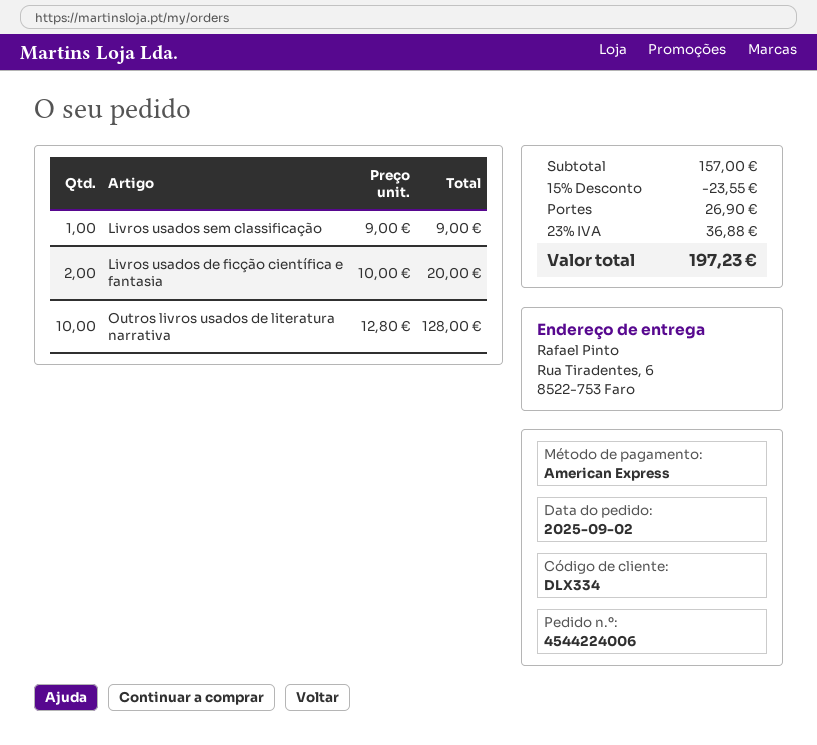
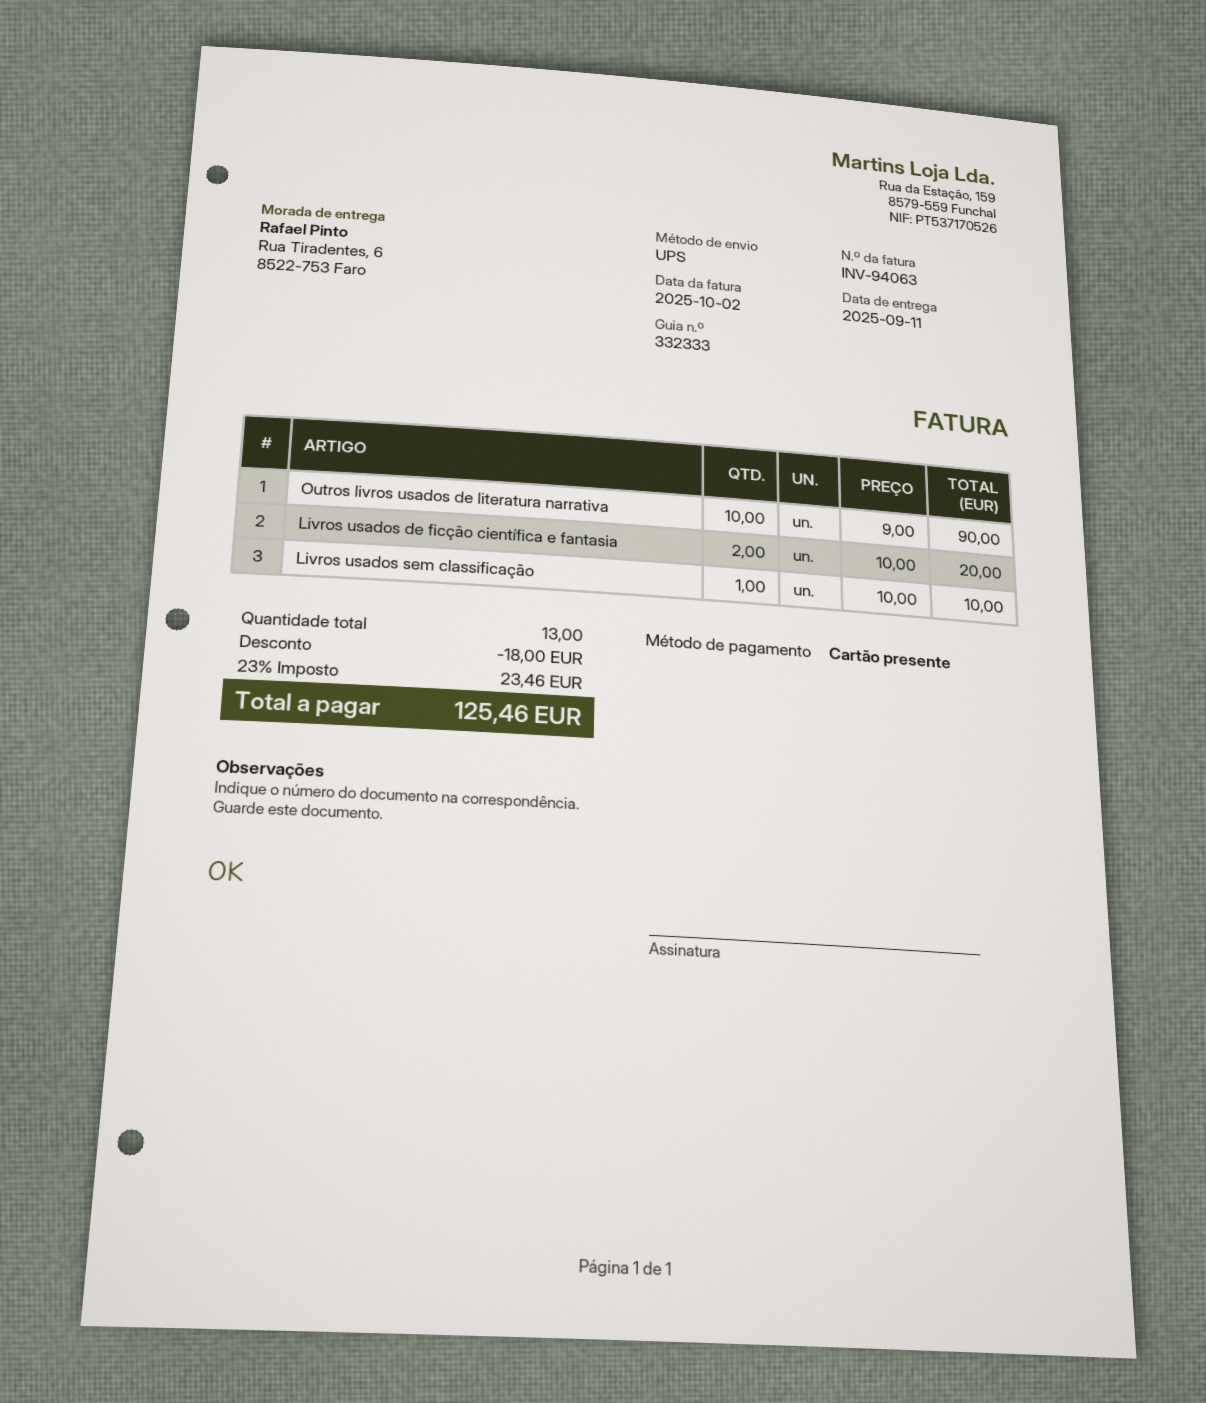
payment method: American Express -> gift card
Livros usados sem classificação: 1 x 9.00 = 9.00 -> 1 x 10.00 = 10.00
Outros livros usados de literatura narrativa: 10 x 12.80 = 128.00 -> 10 x 9.00 = 90.00
discount: 23.55 -> 18.00
shipping: 26.90 -> none
tax: 23% = 36.88 -> 23% = 23.46
total: 197.23 -> 125.46

